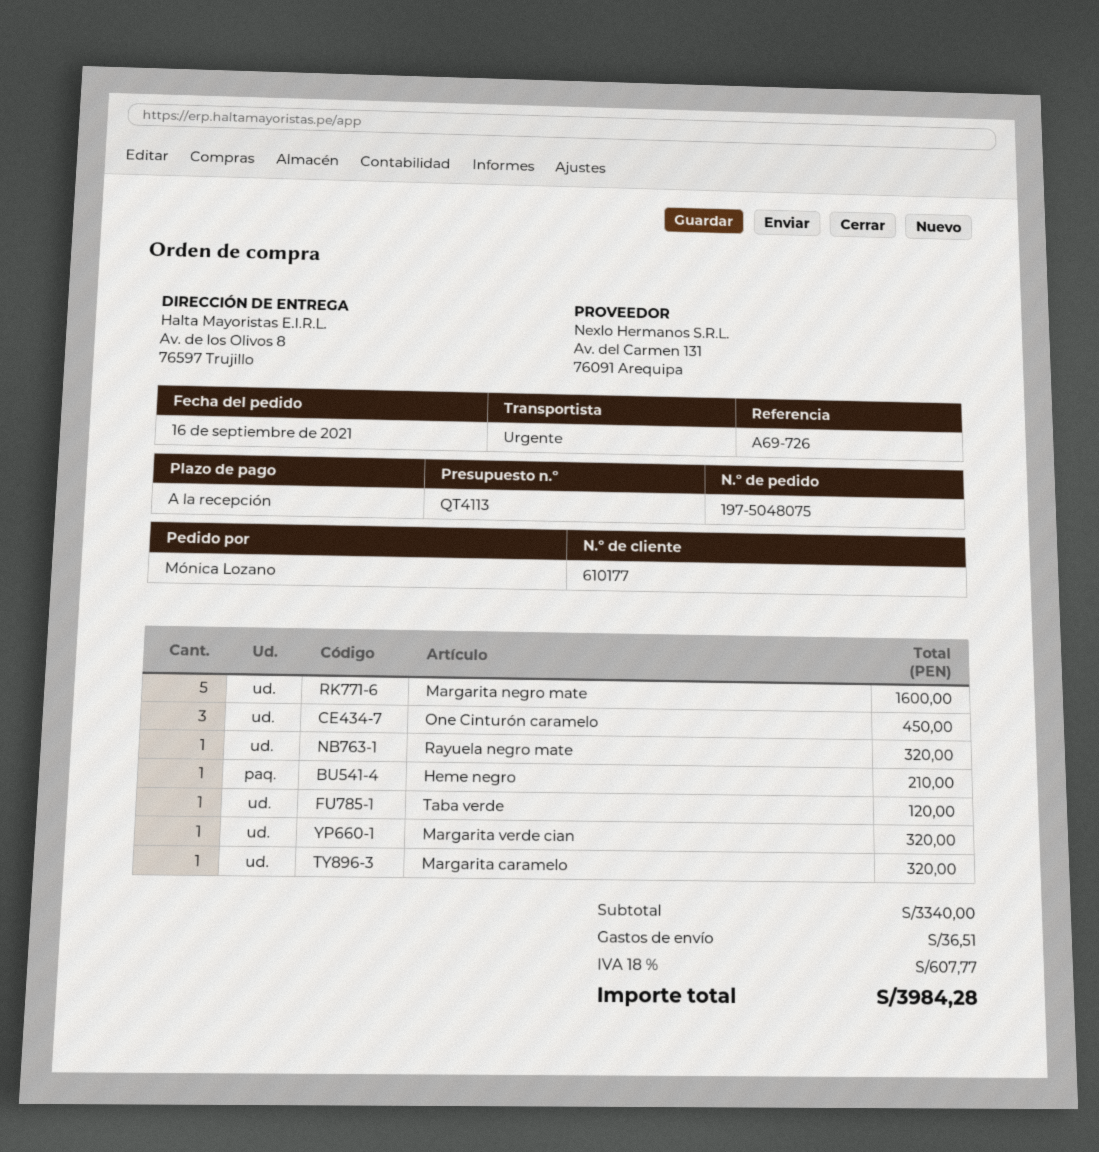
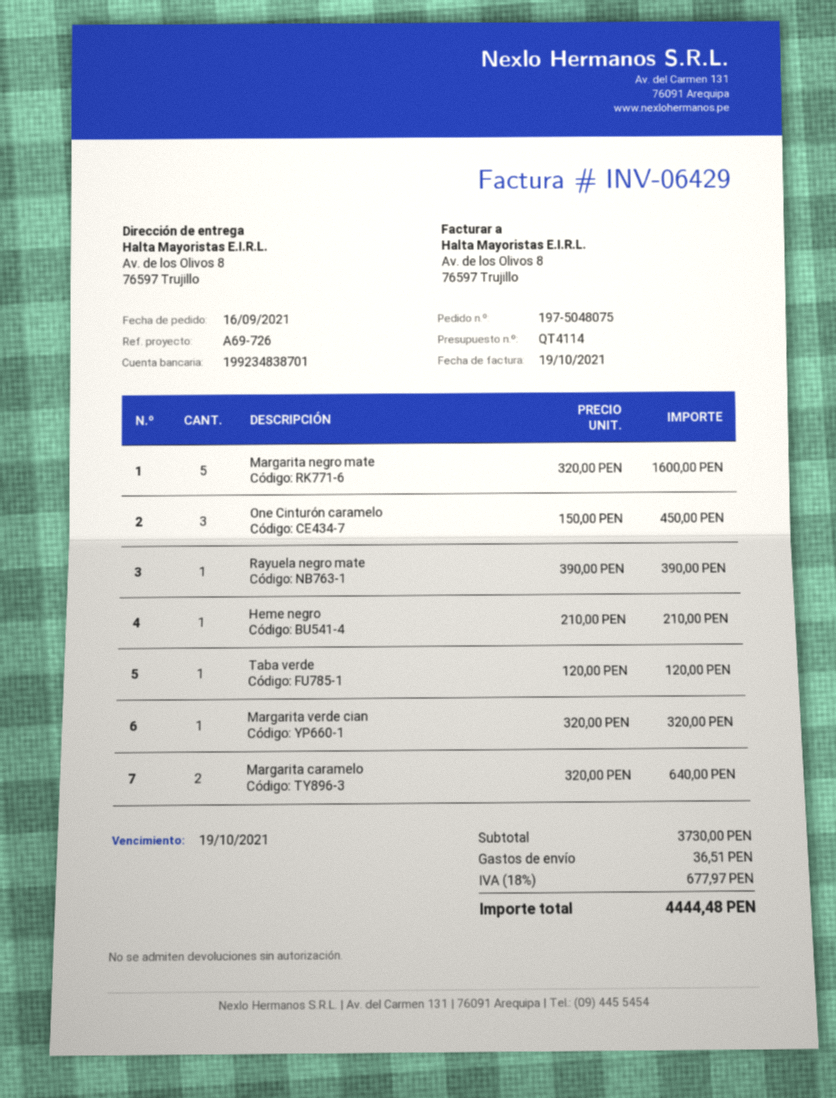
quote number: QT4113 -> QT4114
Rayuela negro mate: 1 for 320.00 -> 1 for 390.00
Margarita caramelo: 1 for 320.00 -> 2 for 640.00
subtotal: 3340.00 -> 3730.00
tax: 18% = 607.77 -> 18% = 677.97
total: 3984.28 -> 4444.48

